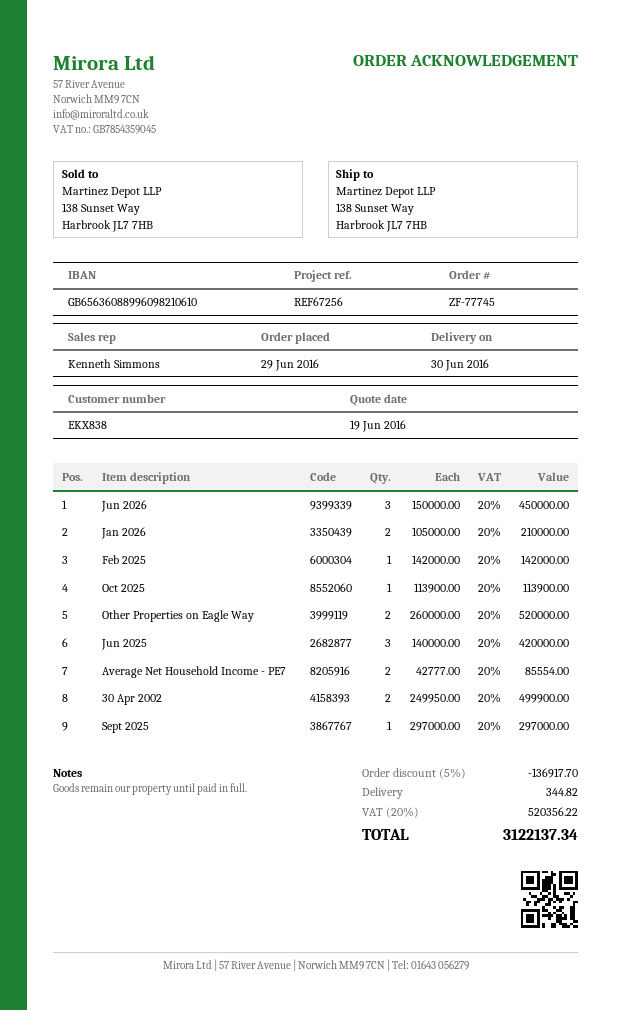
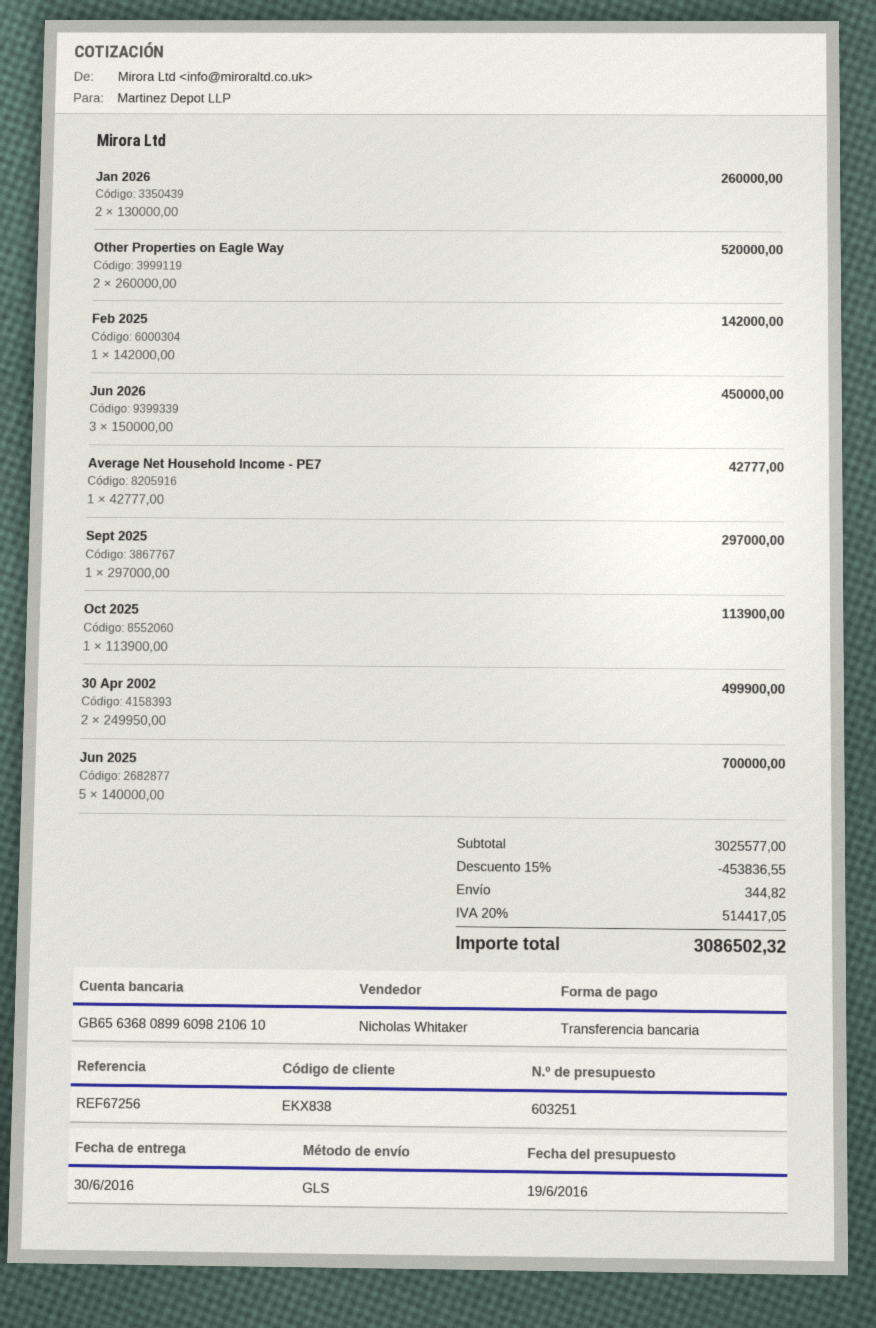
sales rep: Kenneth Simmons -> Nicholas Whitaker
bank account: GB65636088996098210610 -> GB65636808996098210610
Jan 2026: 2 x 105000.00 = 210000.00 -> 2 x 130000.00 = 260000.00
Jun 2025: 3 x 140000.00 = 420000.00 -> 5 x 140000.00 = 700000.00
Average Net Household Income - PE7: 2 x 42777.00 = 85554.00 -> 1 x 42777.00 = 42777.00
discount: 5% = 136917.70 -> 15% = 453836.55
tax: 20% = 520356.22 -> 20% = 514417.05
total: 3122137.34 -> 3086502.32

